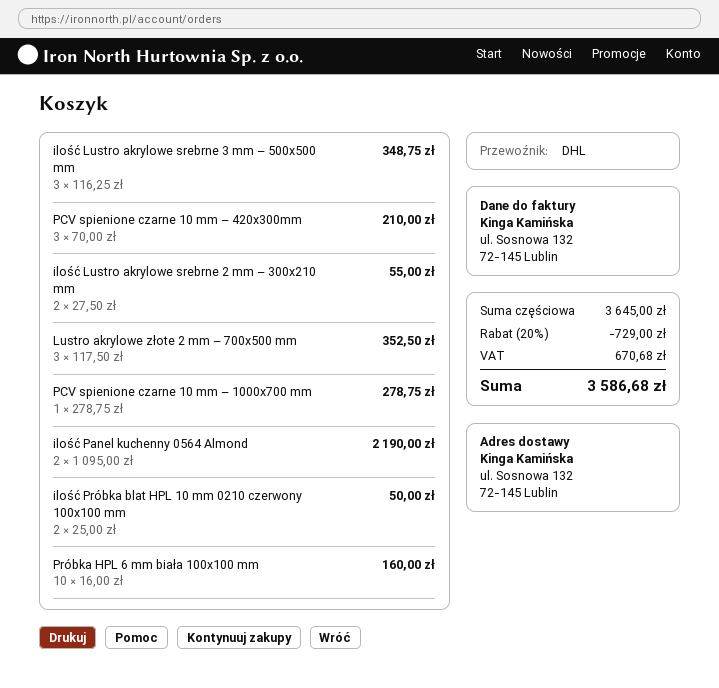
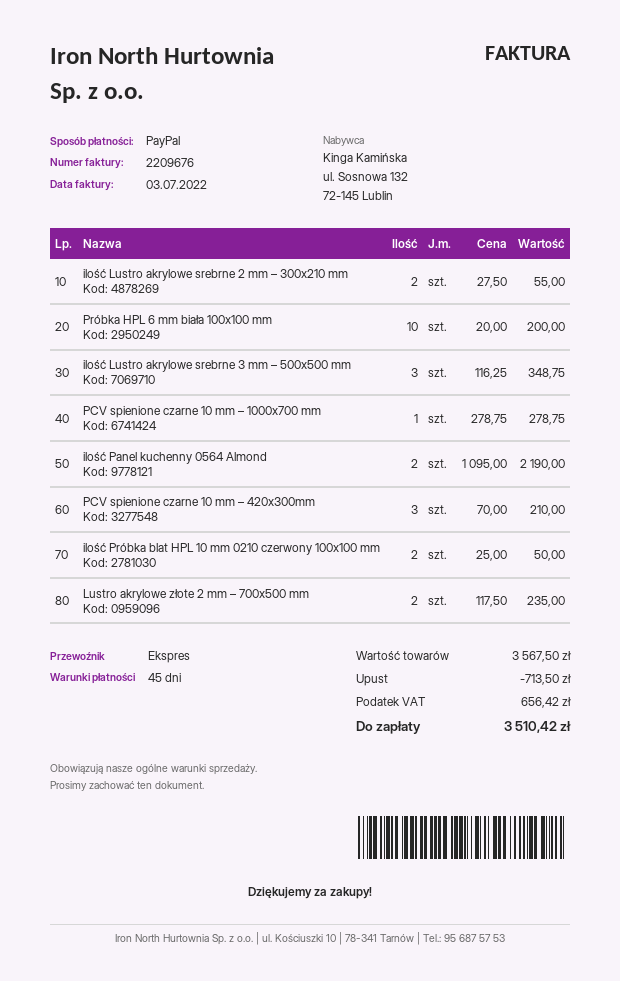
shipping method: DHL -> express
Lustro akrylowe złote 2 mm – 700x500 mm: 3 x 117.50 = 352.50 -> 2 x 117.50 = 235.00
Próbka HPL 6 mm biała 100x100 mm: 10 x 16.00 = 160.00 -> 10 x 20.00 = 200.00
subtotal: 3645.00 -> 3567.50
discount: 729.00 -> 713.50
tax: 670.68 -> 656.42
total: 3586.68 -> 3510.42

